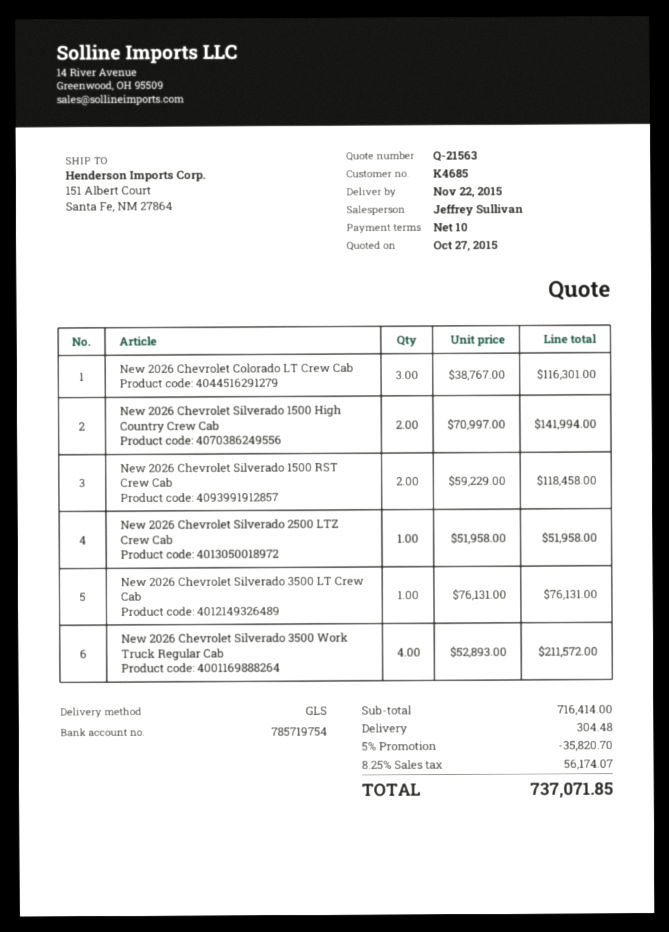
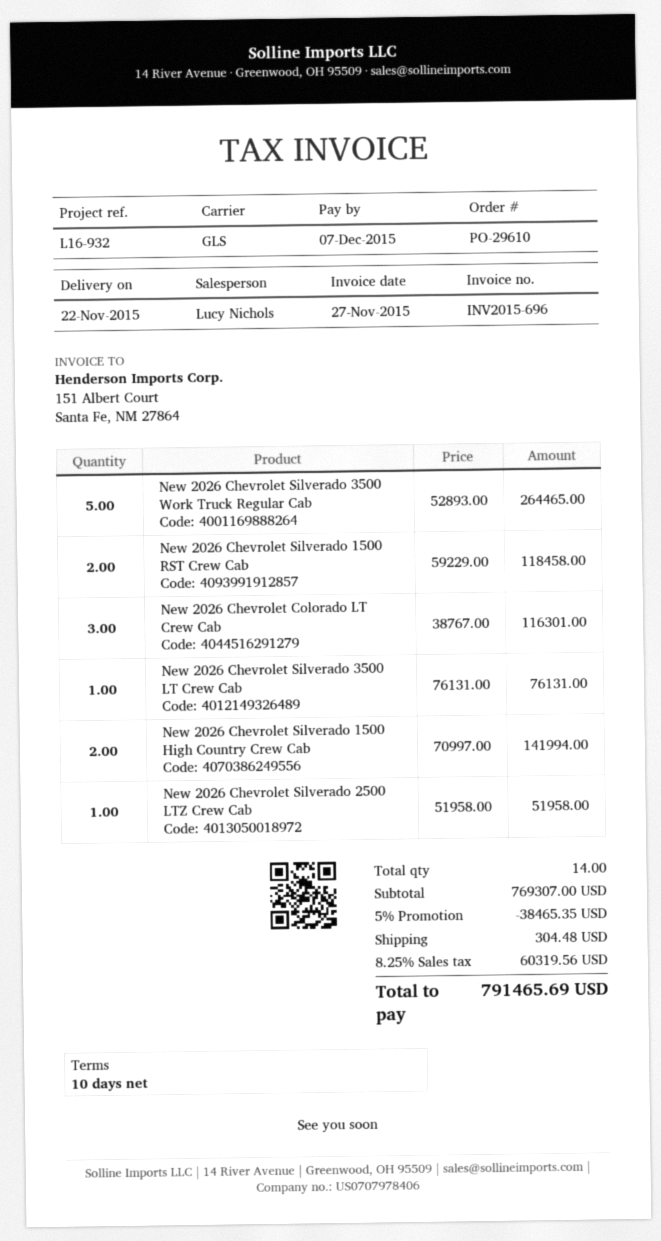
sales rep: Jeffrey Sullivan -> Lucy Nichols
New 2026 Chevrolet Silverado 3500 Work Truck Regular Cab: 4 x 52893.00 = 211572.00 -> 5 x 52893.00 = 264465.00
subtotal: 716414.00 -> 769307.00
discount: 5% = 35820.70 -> 5% = 38465.35
tax: 8.25% = 56174.07 -> 8.25% = 60319.56
total: 737071.85 -> 791465.69

